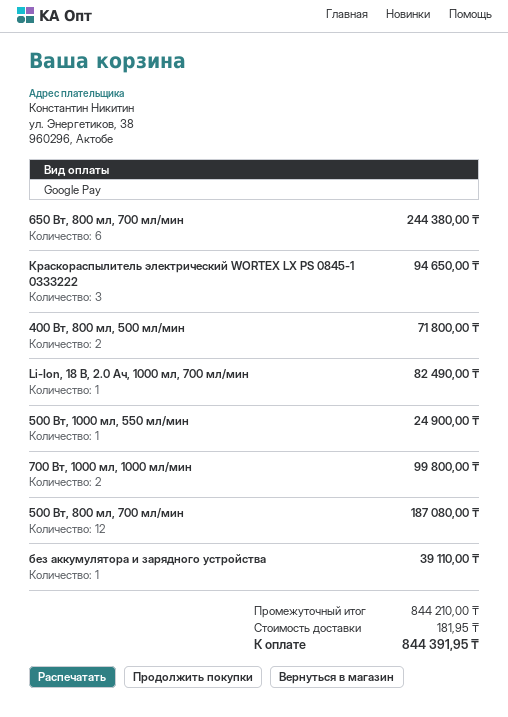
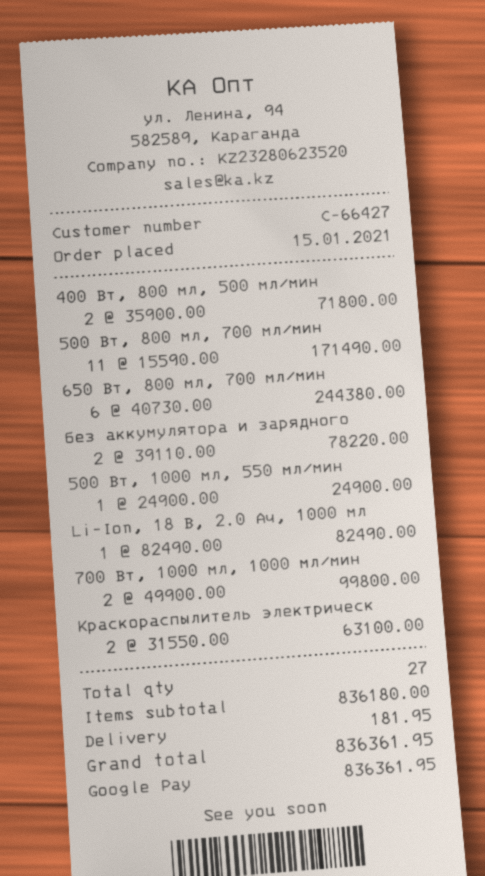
Краскораспылитель электрический WORTEX LX PS 0845-1 0333222: 3 for 94650.00 -> 2 for 63100.00
500 Вт, 800 мл, 700 мл/мин: 12 for 187080.00 -> 11 for 171490.00
без аккумулятора и зарядного устройства: 1 for 39110.00 -> 2 for 78220.00
subtotal: 844210.00 -> 836180.00
total: 844391.95 -> 836361.95

